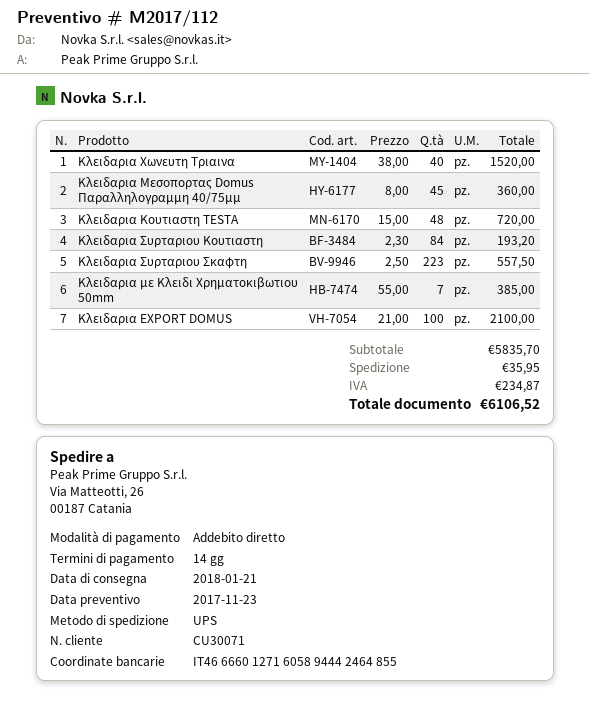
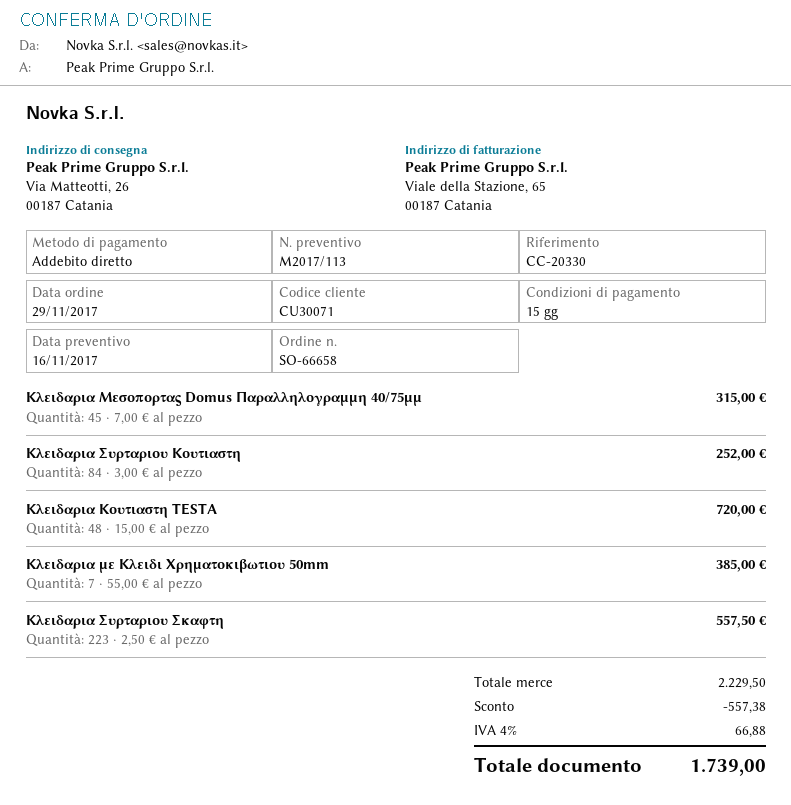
quote number: M2017/112 -> M2017/113
quote date: 2017-11-23 -> 2017-11-16
payment terms: 14 days -> 15 days
Κλειδαρια Χωνευτη Τριαινα: 40 x 38.00 = 1520.00 -> none
Κλειδαρια Μεσοπορτας Domus Παραλληλογραμμη 40/75μμ: 45 x 8.00 = 360.00 -> 45 x 7.00 = 315.00
Κλειδαρια Συρταριου Κουτιαστη: 84 x 2.30 = 193.20 -> 84 x 3.00 = 252.00
Κλειδαρια EXPORT DOMUS: 100 x 21.00 = 2100.00 -> none
subtotal: 5835.70 -> 2229.50
discount: none -> 557.38
shipping: 35.95 -> none
tax: 234.87 -> 66.88
total: 6106.52 -> 1739.00

